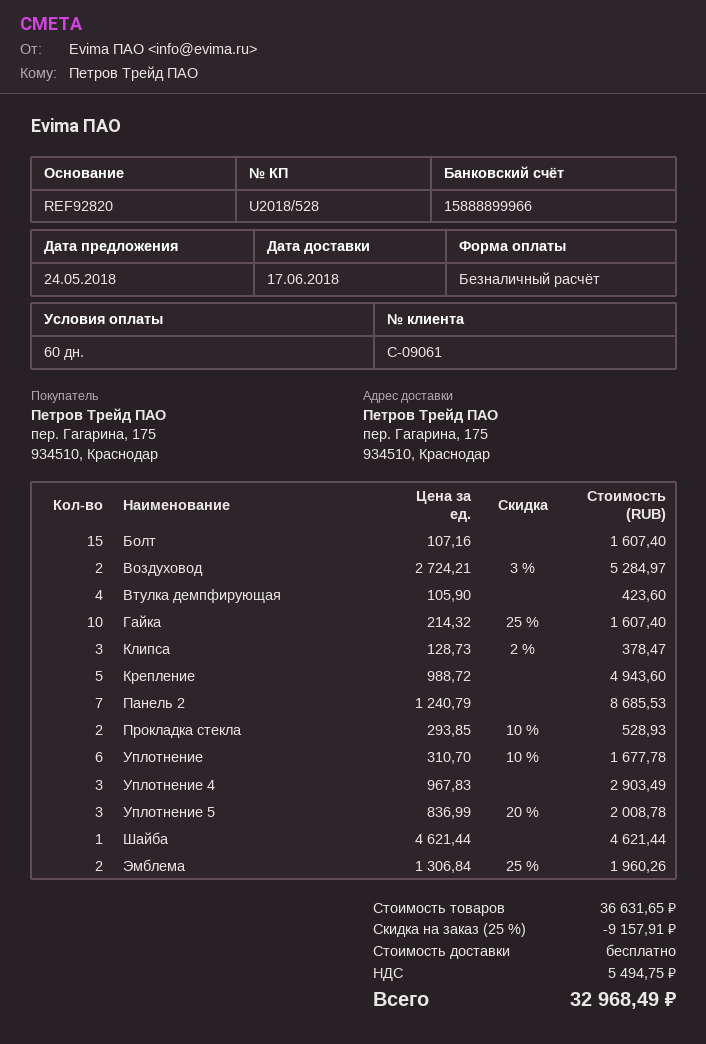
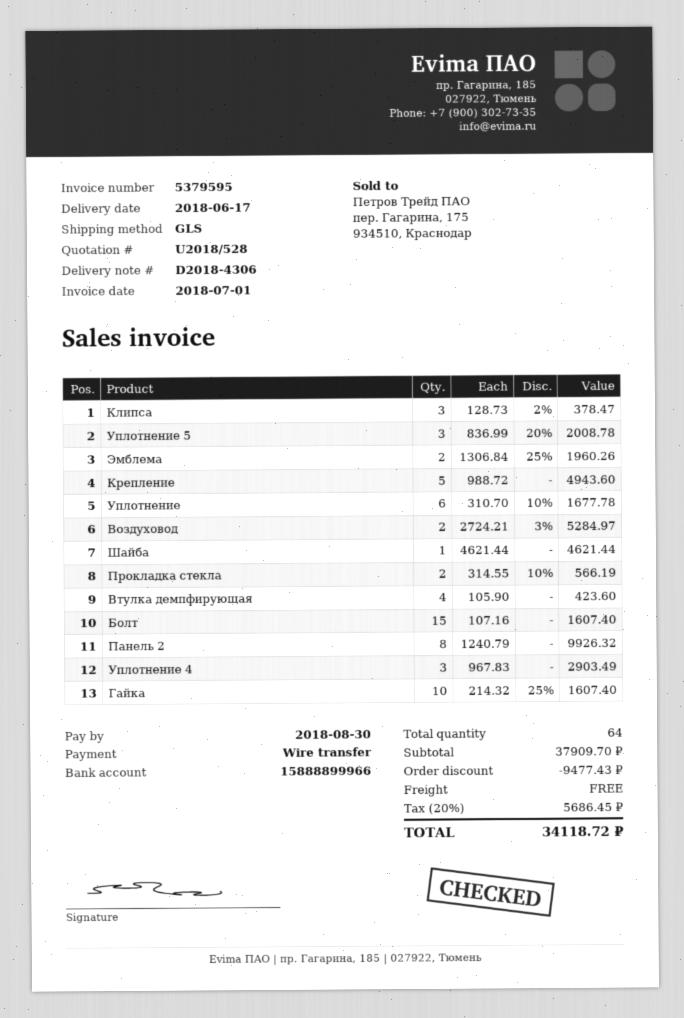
Панель 2: 7 x 1240.79 = 8685.53 -> 8 x 1240.79 = 9926.32
Прокладка стекла: 2 x 293.85 - 10% = 528.93 -> 2 x 314.55 - 10% = 566.19
subtotal: 36631.65 -> 37909.70
discount: 9157.91 -> 9477.43
tax: 5494.75 -> 5686.45
total: 32968.49 -> 34118.72

